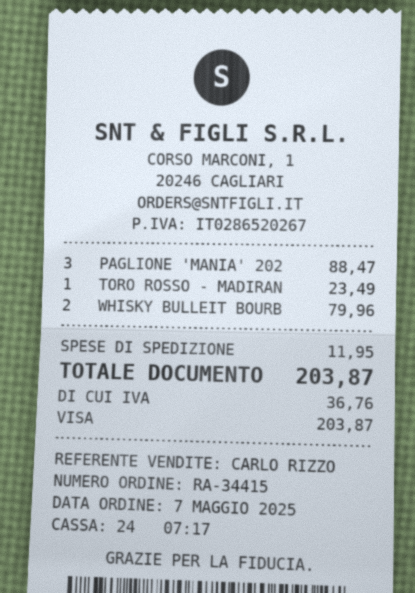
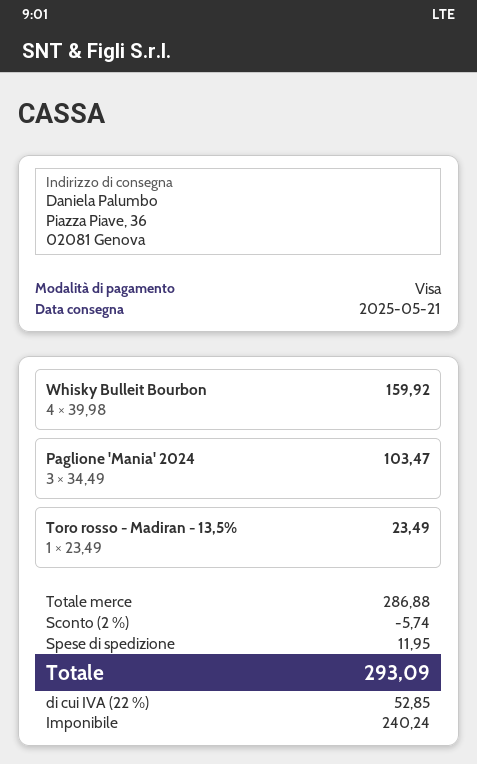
PAGLIONE 'MANIA' 202: 3 for 88.47 -> 3 for 103.47
WHISKY BULLEIT BOURB: 2 for 79.96 -> 4 for 159.92
discount: none -> 2% = 5.74
tax: 36.76 -> 52.85
total: 203.87 -> 293.09

